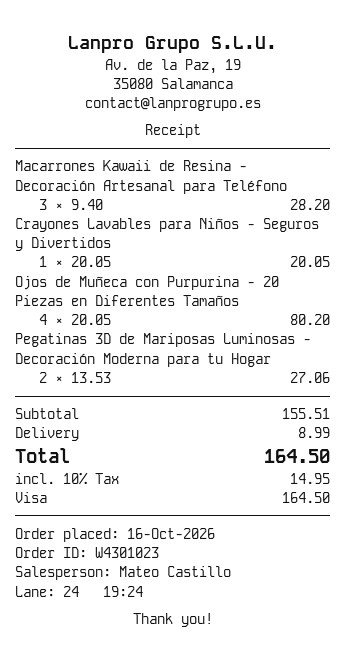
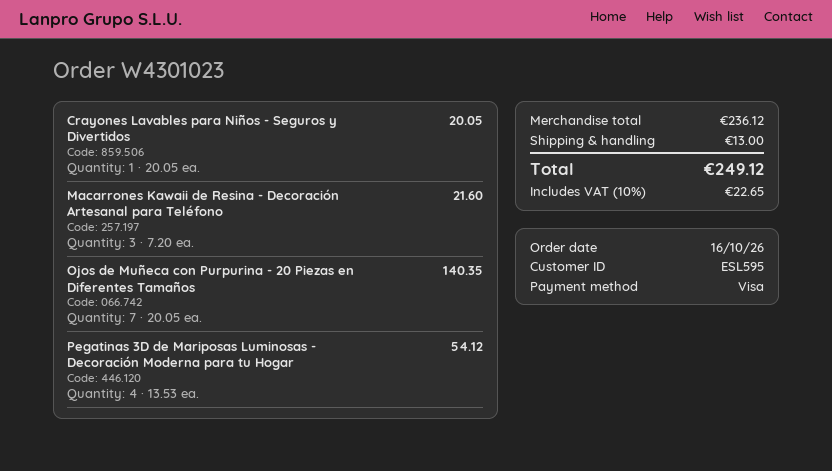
Macarrones Kawaii de Resina - Decoración Artesanal para Teléfono: 3 x 9.40 = 28.20 -> 3 x 7.20 = 21.60
Ojos de Muñeca con Purpurina - 20 Piezas en Diferentes Tamaños: 4 x 20.05 = 80.20 -> 7 x 20.05 = 140.35
Pegatinas 3D de Mariposas Luminosas - Decoración Moderna para tu Hogar: 2 x 13.53 = 27.06 -> 4 x 13.53 = 54.12
subtotal: 155.51 -> 236.12
shipping: 8.99 -> 13.00
tax: 10% = 14.95 -> 10% = 22.65
total: 164.50 -> 249.12

